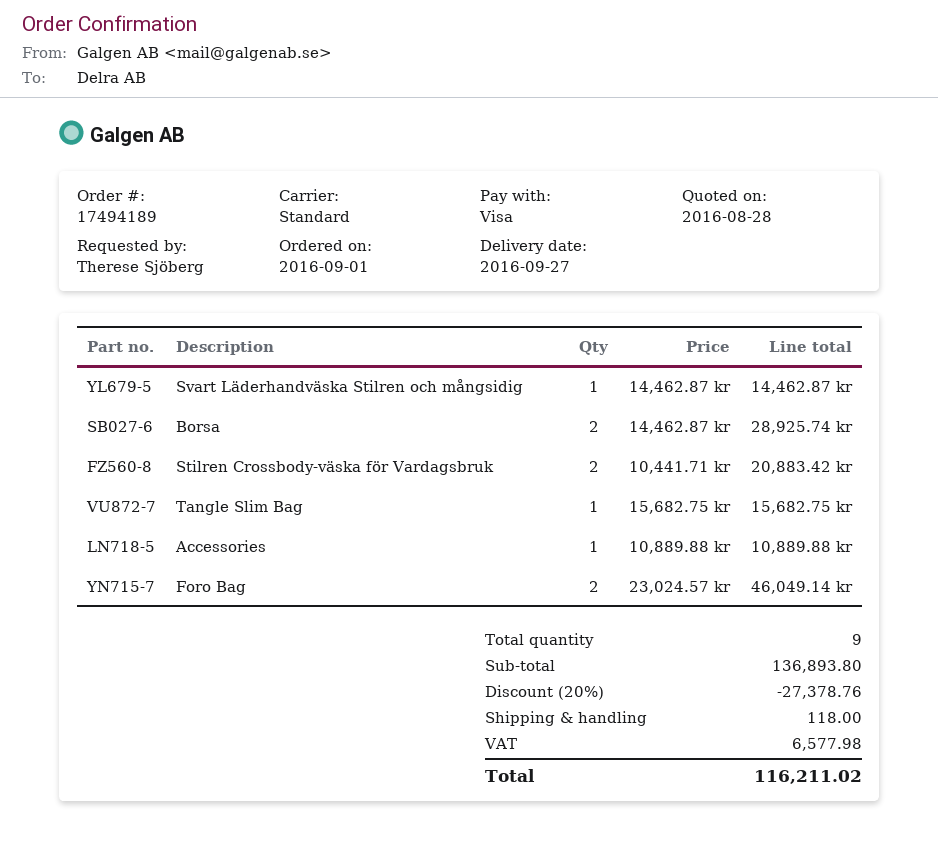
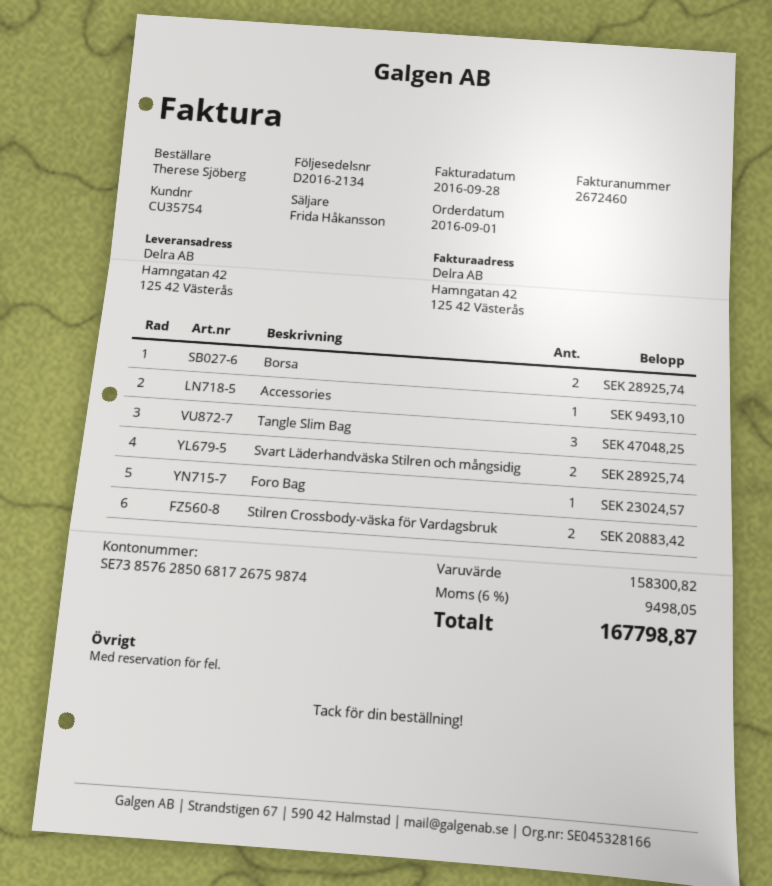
Svart Läderhandväska Stilren och mångsidig: 1 for 14462.87 -> 2 for 28925.74
Tangle Slim Bag: 1 for 15682.75 -> 3 for 47048.25
Accessories: 1 for 10889.88 -> 1 for 9493.10
Foro Bag: 2 for 46049.14 -> 1 for 23024.57
subtotal: 136893.80 -> 158300.82
discount: 20% = 27378.76 -> none
shipping: 118.00 -> none
tax: 6577.98 -> 9498.05
total: 116211.02 -> 167798.87

